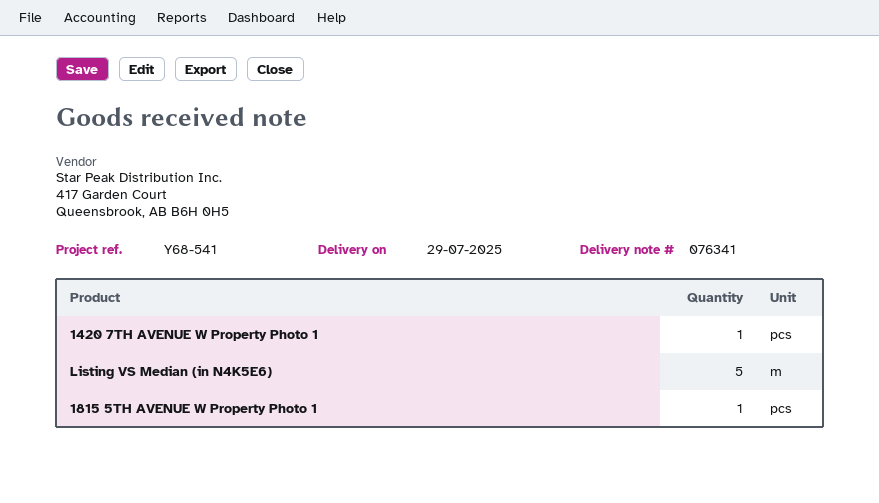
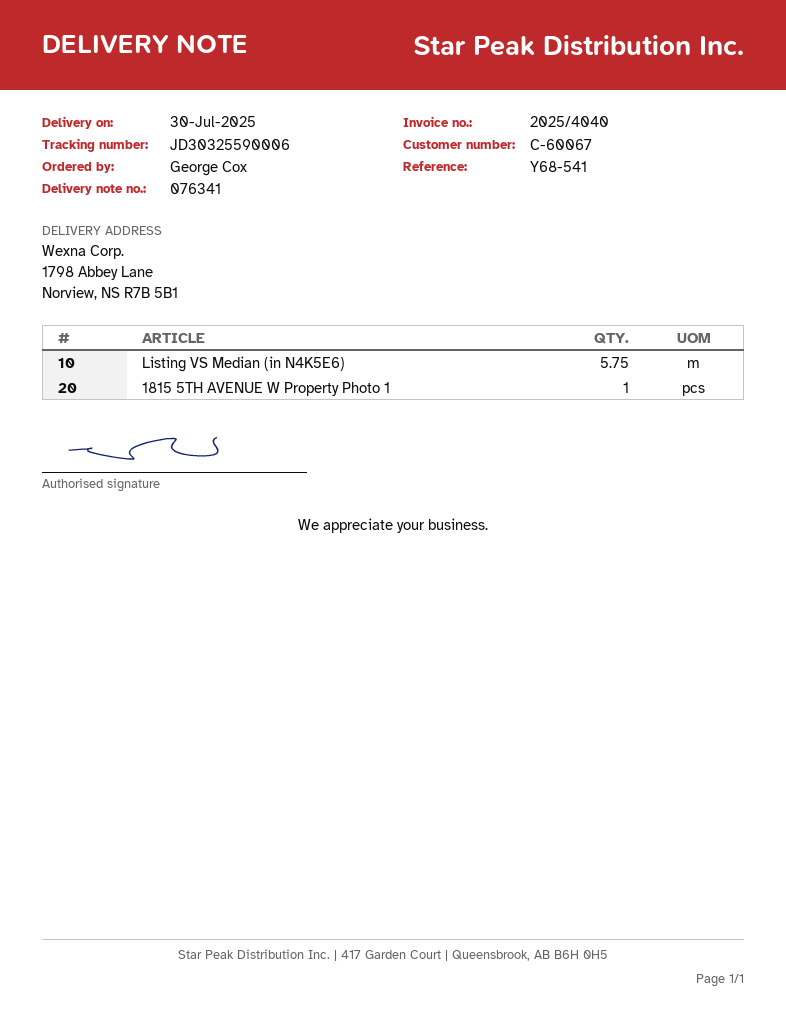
delivery date: 2025-07-29 -> 2025-07-30
1420 7TH AVENUE W Property Photo 1: 1 -> none
Listing VS Median (in N4K5E6): 5 -> 5.75

